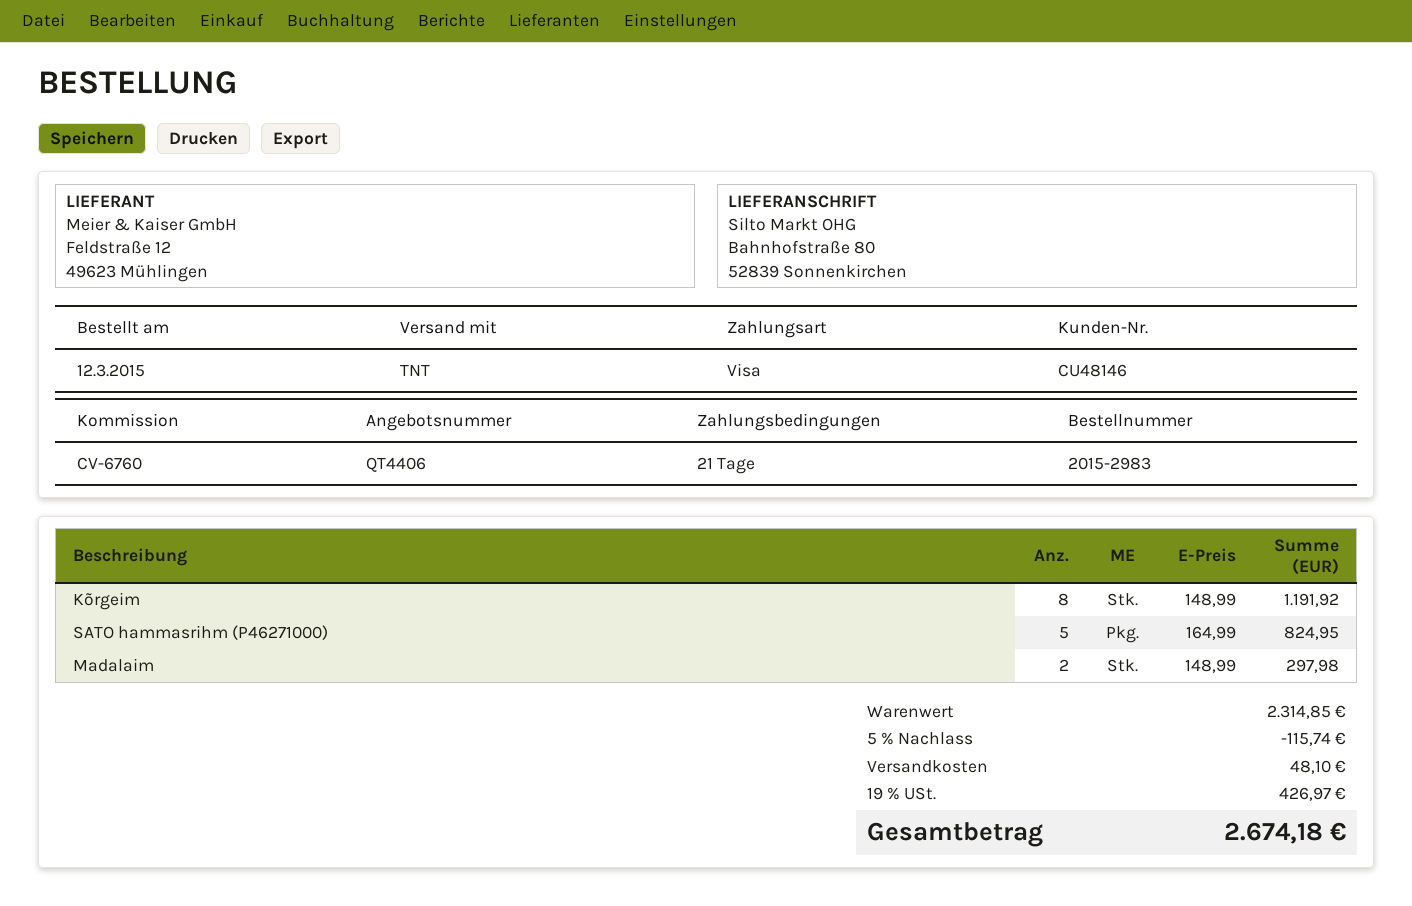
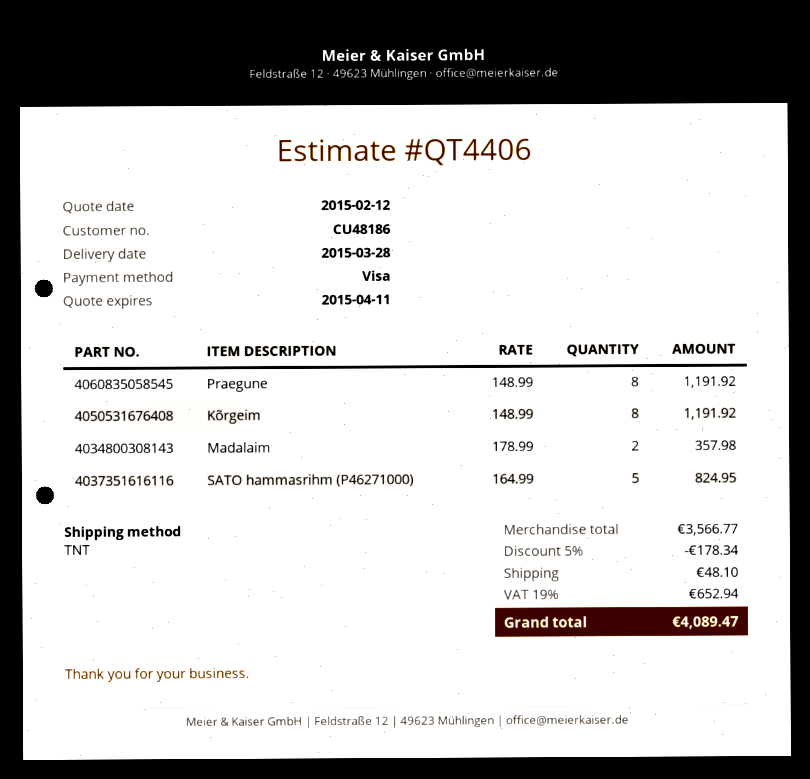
customer number: CU48146 -> CU48186
Madalaim: 2 x 148.99 = 297.98 -> 2 x 178.99 = 357.98
Praegune: none -> 8 x 148.99 = 1191.92
subtotal: 2314.85 -> 3566.77
discount: 5% = 115.74 -> 5% = 178.34
tax: 19% = 426.97 -> 19% = 652.94
total: 2674.18 -> 4089.47

